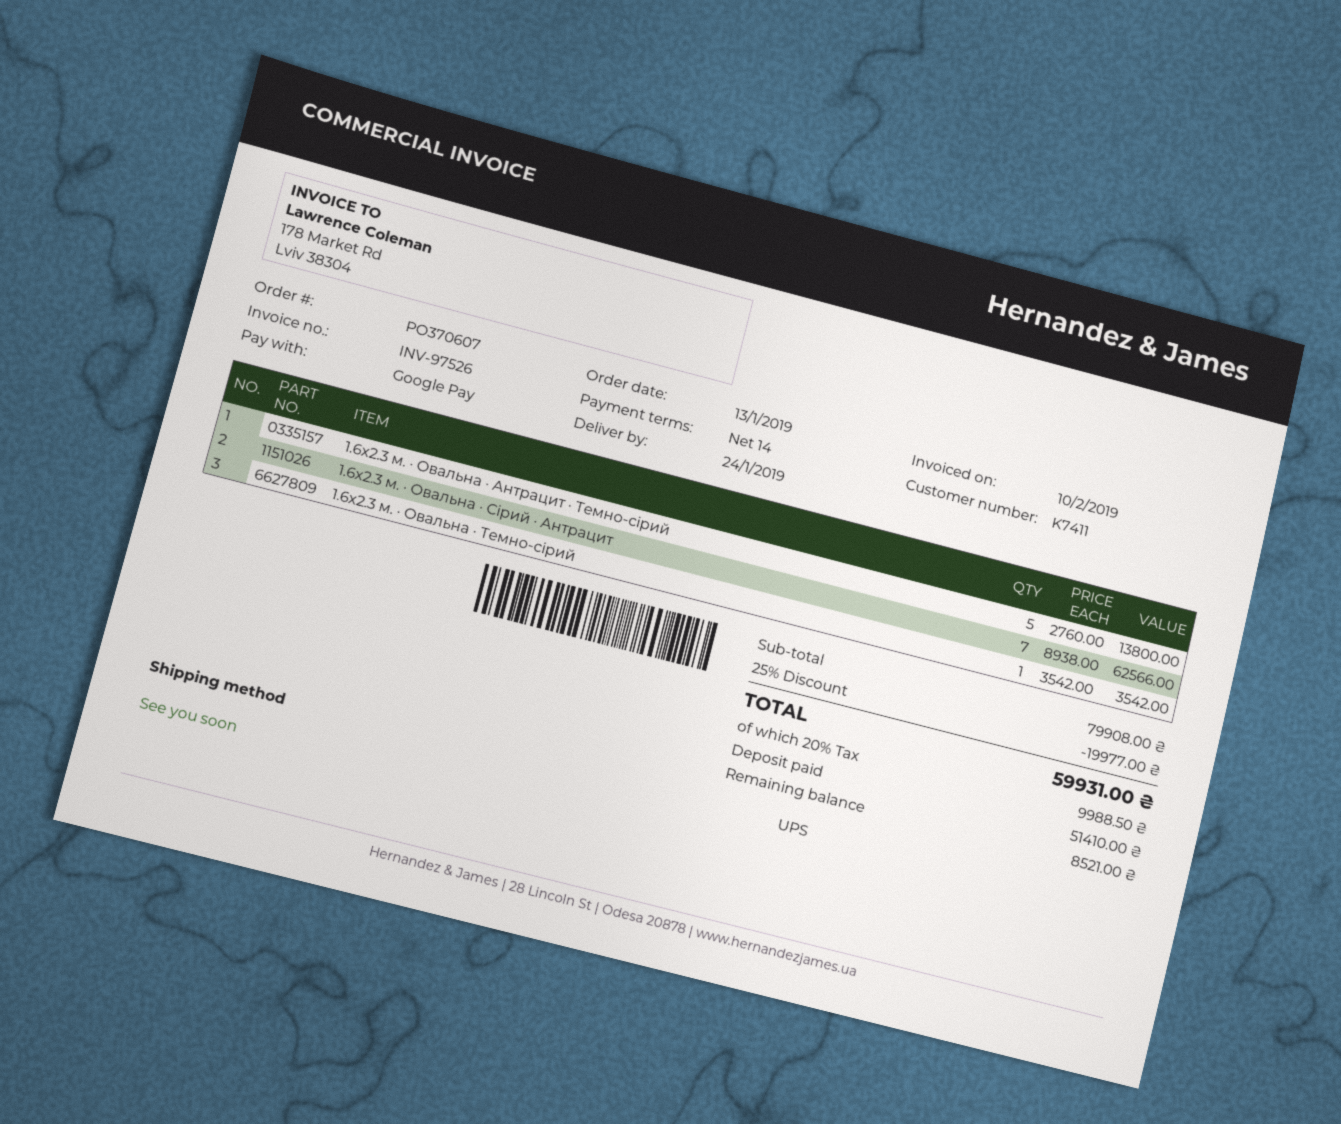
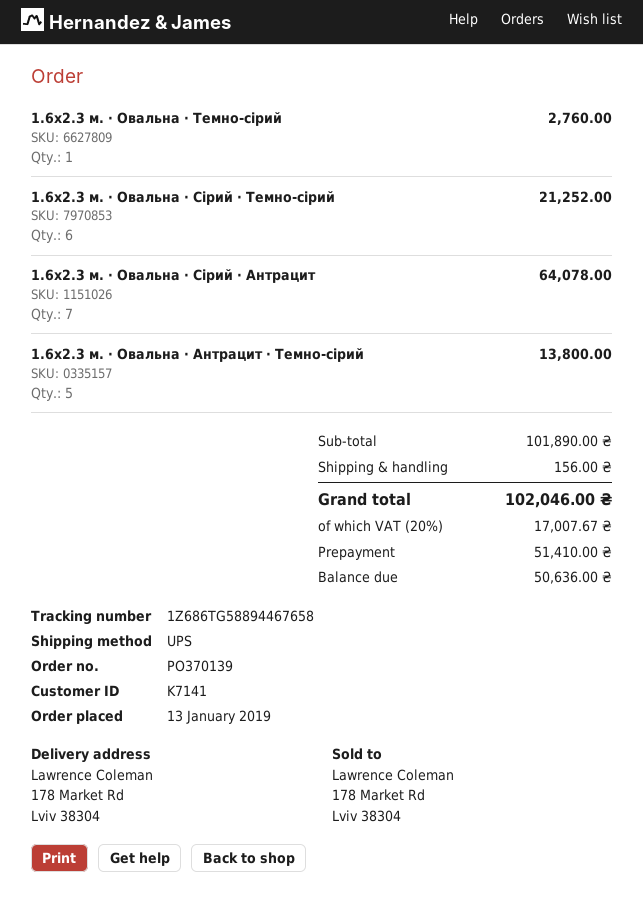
order number: PO370607 -> PO370139
customer number: K7411 -> K7141
1.6x2.3 м. · Овальна · Сірий · Антрацит: 7 for 62566.00 -> 7 for 64078.00
1.6x2.3 м. · Овальна · Темно-сірий: 1 for 3542.00 -> 1 for 2760.00
1.6x2.3 м. · Овальна · Сірий · Темно-сірий: none -> 6 for 21252.00
subtotal: 79908.00 -> 101890.00
discount: 25% = 19977.00 -> none
shipping: none -> 156.00
tax: 20% = 9988.50 -> 20% = 17007.67
total: 59931.00 -> 102046.00
balance: 8521.00 -> 50636.00

